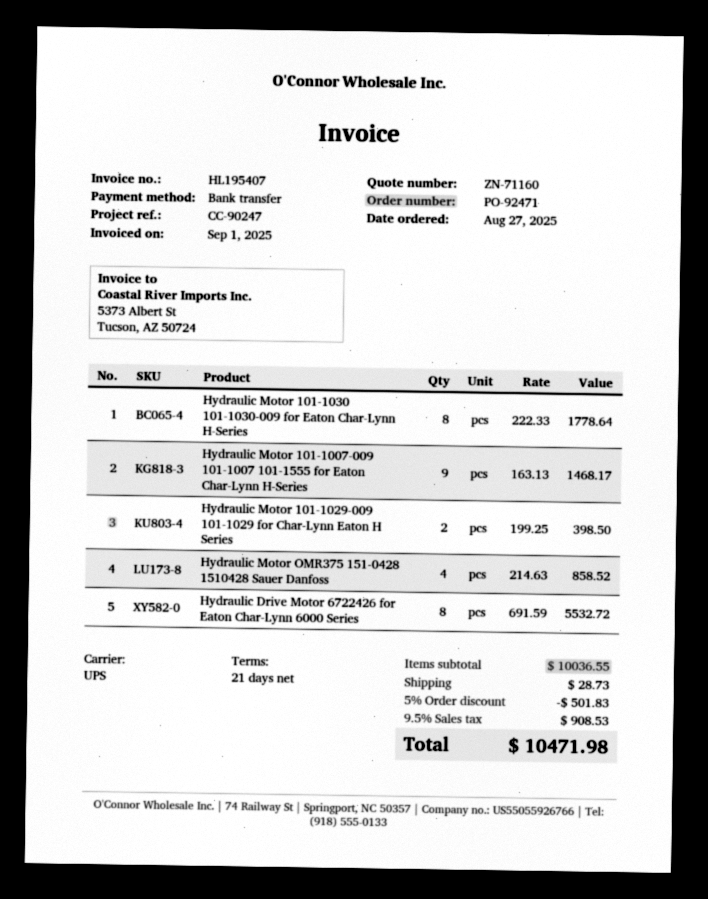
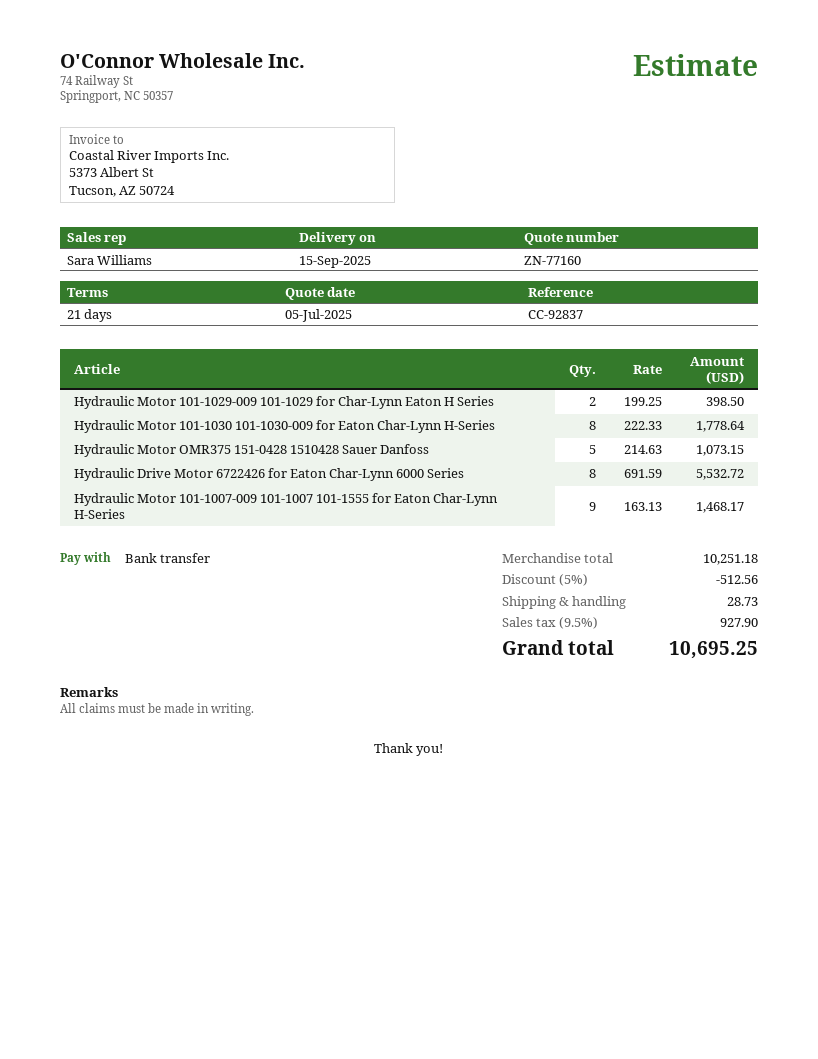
quote number: ZN-71160 -> ZN-77160
reference: CC-90247 -> CC-92837
Hydraulic Motor OMR375 151-0428 1510428 Sauer Danfoss: 4 x 214.63 = 858.52 -> 5 x 214.63 = 1073.15
subtotal: 10036.55 -> 10251.18
discount: 5% = 501.83 -> 5% = 512.56
tax: 9.5% = 908.53 -> 9.5% = 927.90
total: 10471.98 -> 10695.25

